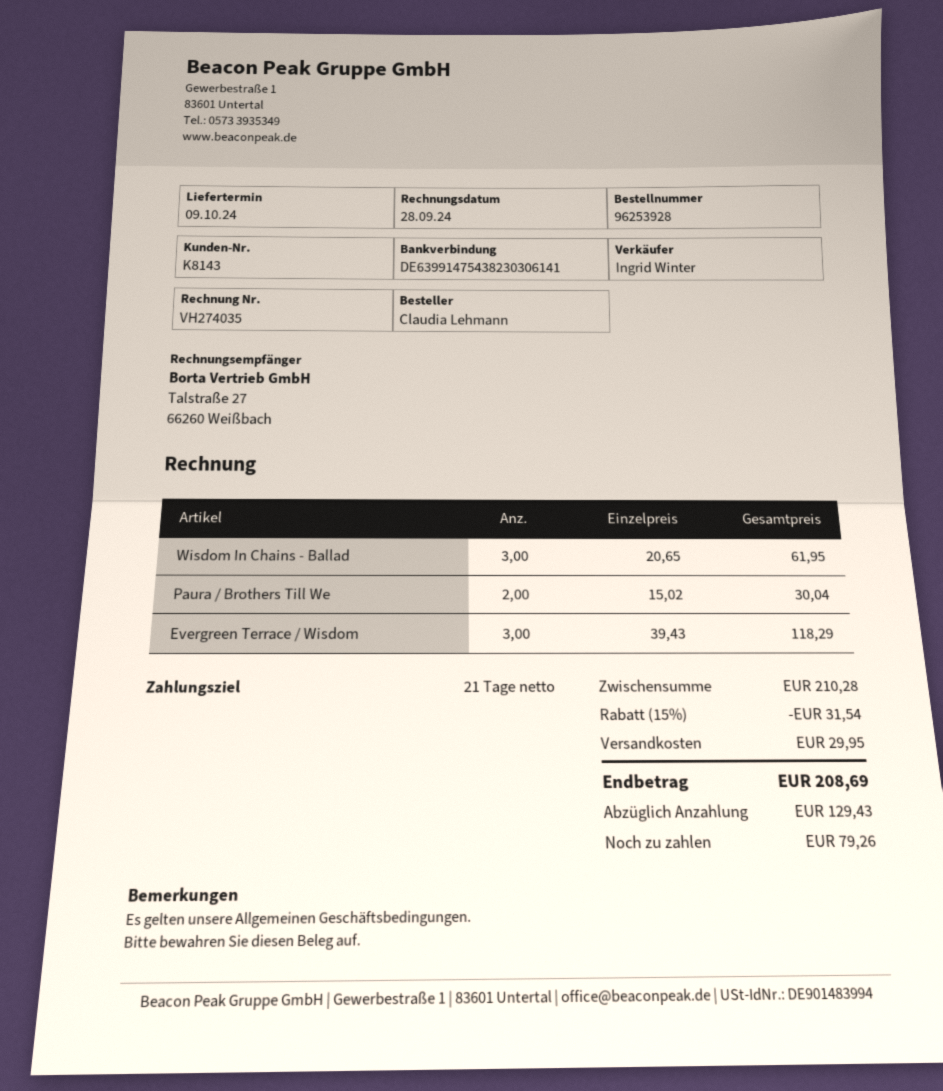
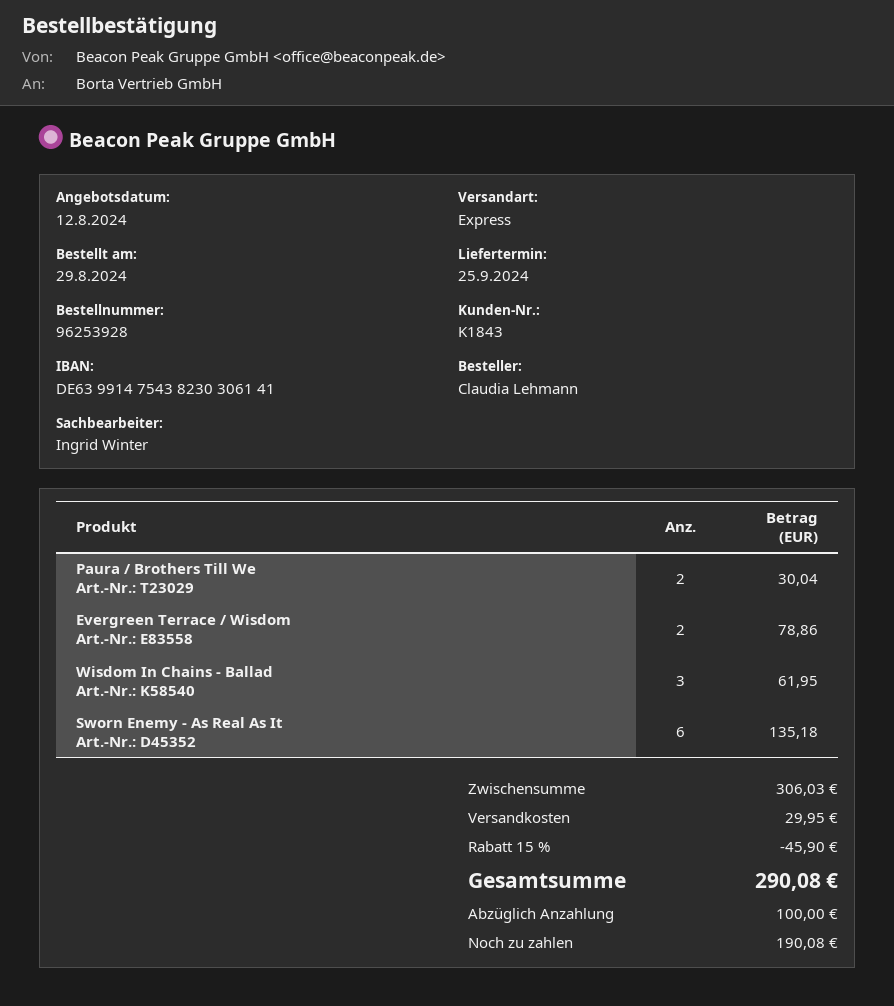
delivery date: 2024-10-09 -> 2024-09-25
customer number: K8143 -> K1843
Evergreen Terrace / Wisdom: 3 for 118.29 -> 2 for 78.86
Sworn Enemy - As Real As It: none -> 6 for 135.18
subtotal: 210.28 -> 306.03
discount: 15% = 31.54 -> 15% = 45.90
total: 208.69 -> 290.08
deposit: 129.43 -> 100.00
balance: 79.26 -> 190.08

